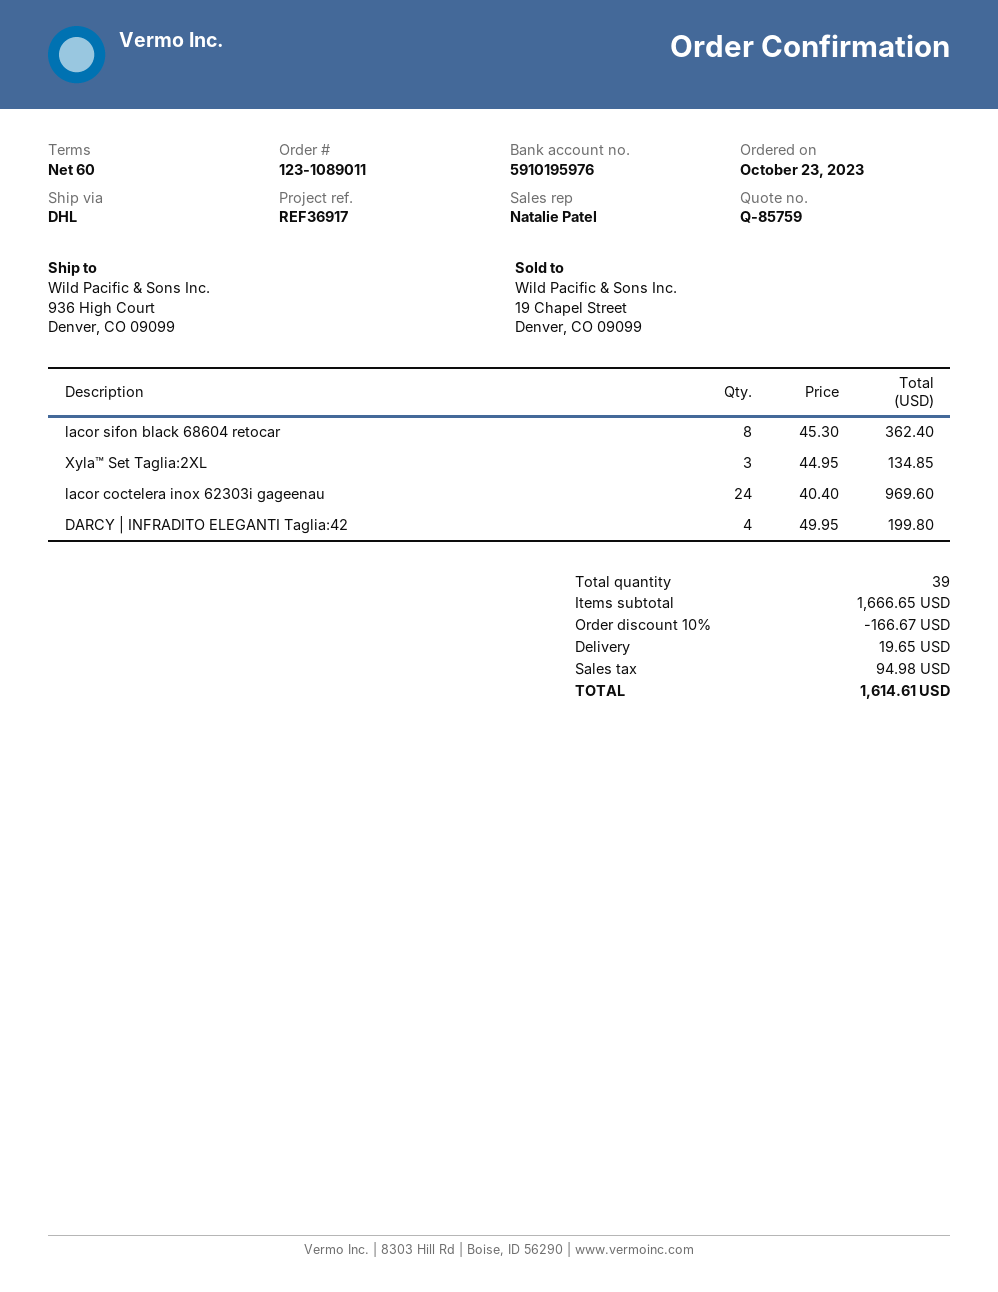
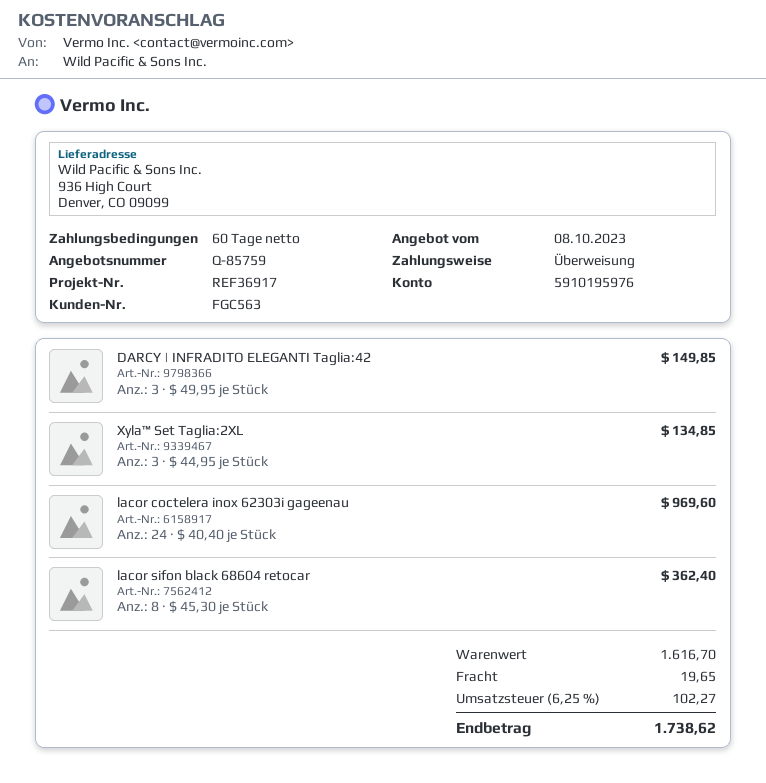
DARCY | INFRADITO ELEGANTI Taglia:42: 4 x 49.95 = 199.80 -> 3 x 49.95 = 149.85
subtotal: 1666.65 -> 1616.70
discount: 10% = 166.67 -> none
tax: 94.98 -> 102.27
total: 1614.61 -> 1738.62

